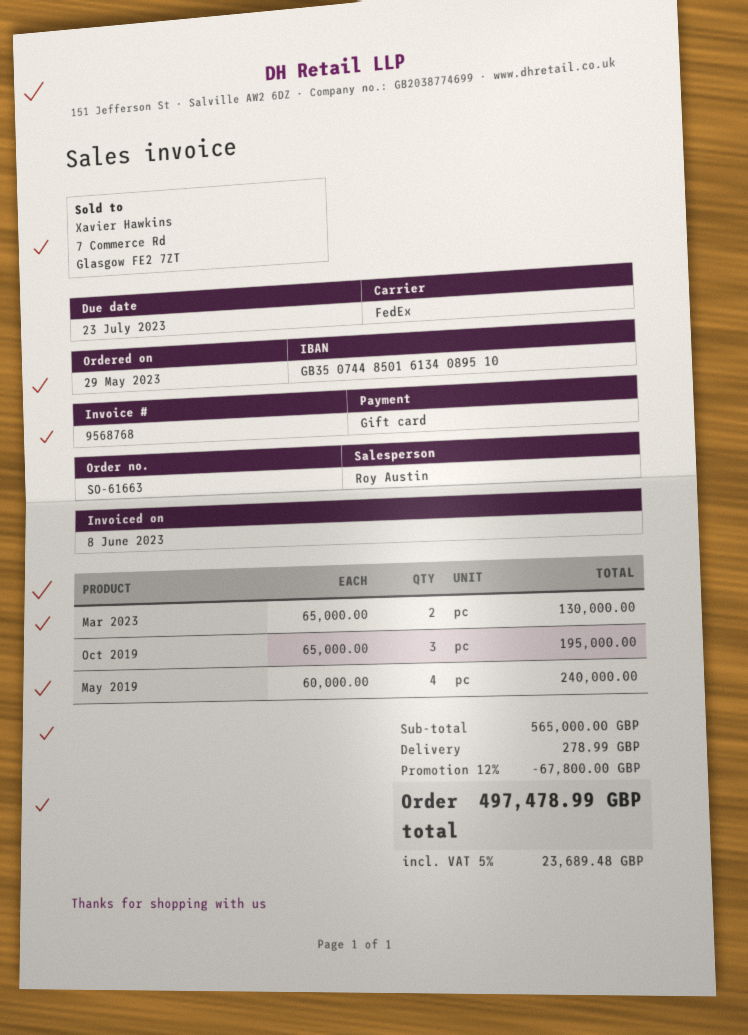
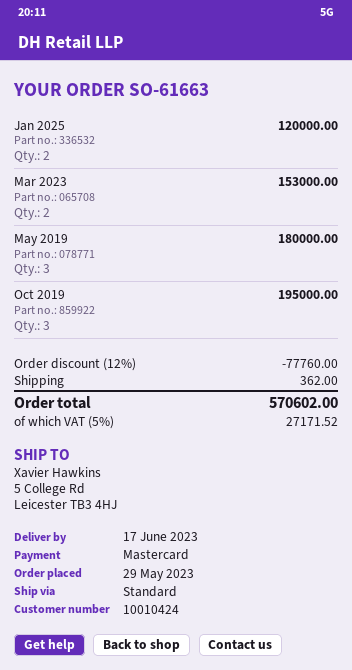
payment method: gift card -> Mastercard
shipping method: FedEx -> standard
Mar 2023: 2 for 130000.00 -> 2 for 153000.00
May 2019: 4 for 240000.00 -> 3 for 180000.00
Jan 2025: none -> 2 for 120000.00
discount: 12% = 67800.00 -> 12% = 77760.00
shipping: 278.99 -> 362.00
tax: 5% = 23689.48 -> 5% = 27171.52
total: 497478.99 -> 570602.00

